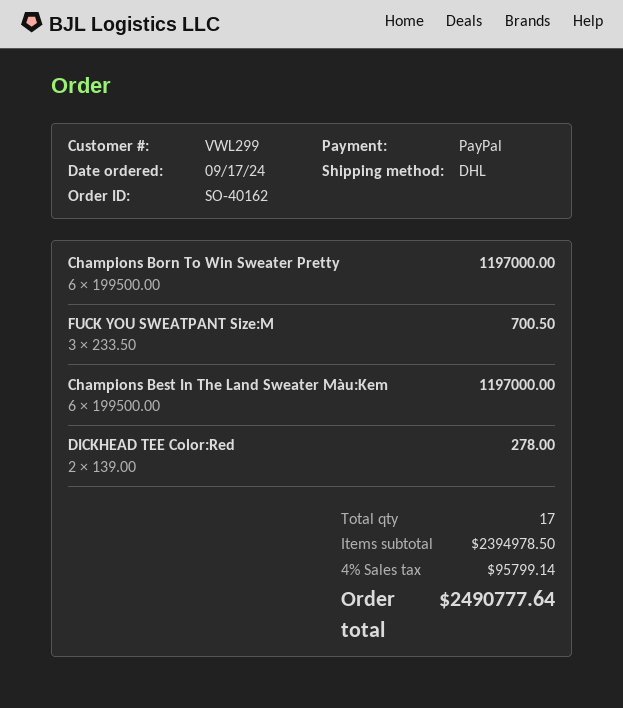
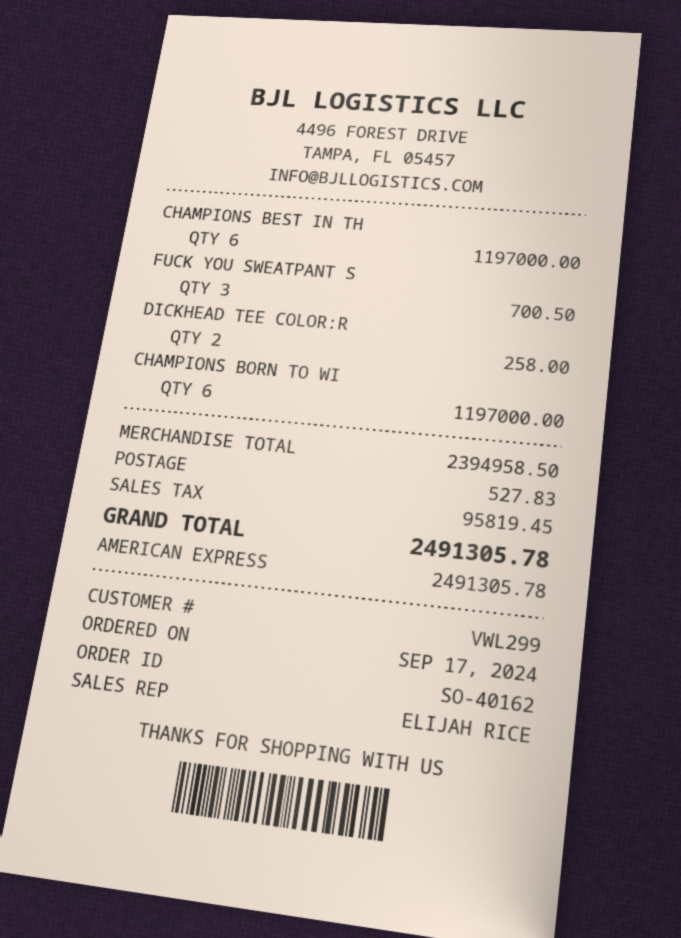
payment method: PayPal -> American Express
DICKHEAD TEE Color:Red: 2 for 278.00 -> 2 for 258.00
subtotal: 2394978.50 -> 2394958.50
shipping: none -> 527.83
tax: 95799.14 -> 95819.45
total: 2490777.64 -> 2491305.78

